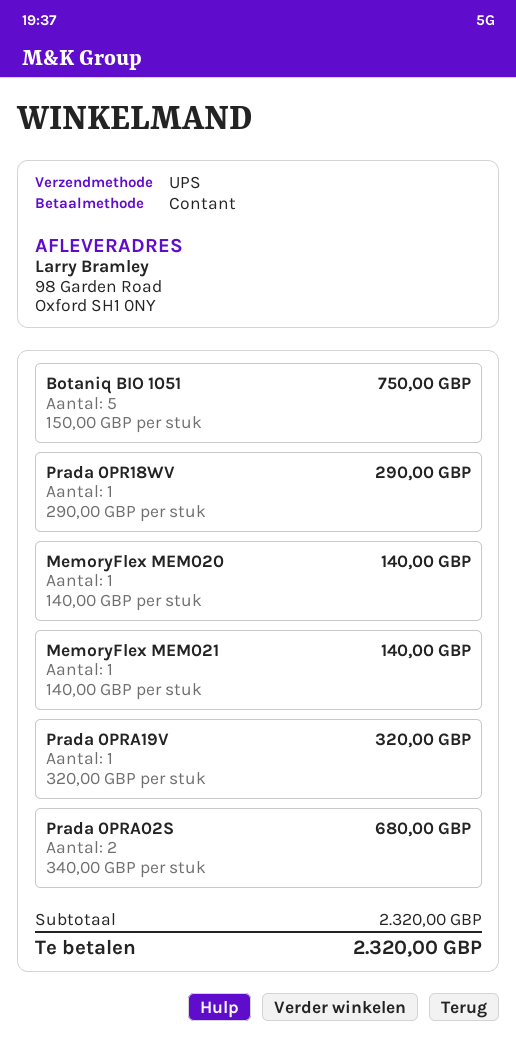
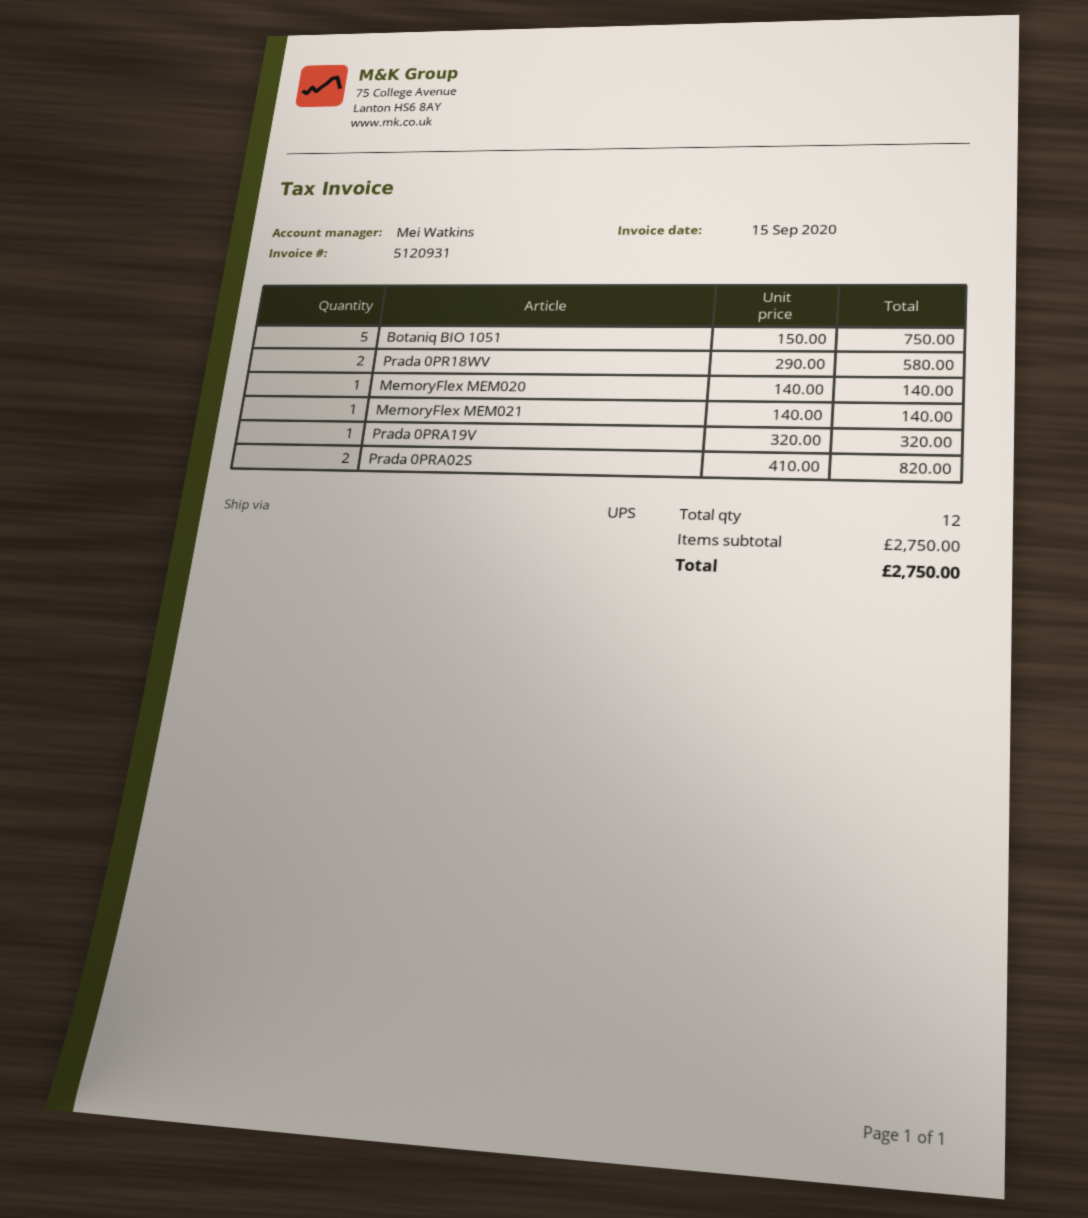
Prada 0PR18WV: 1 x 290.00 = 290.00 -> 2 x 290.00 = 580.00
Prada 0PRA02S: 2 x 340.00 = 680.00 -> 2 x 410.00 = 820.00
subtotal: 2320.00 -> 2750.00
total: 2320.00 -> 2750.00

